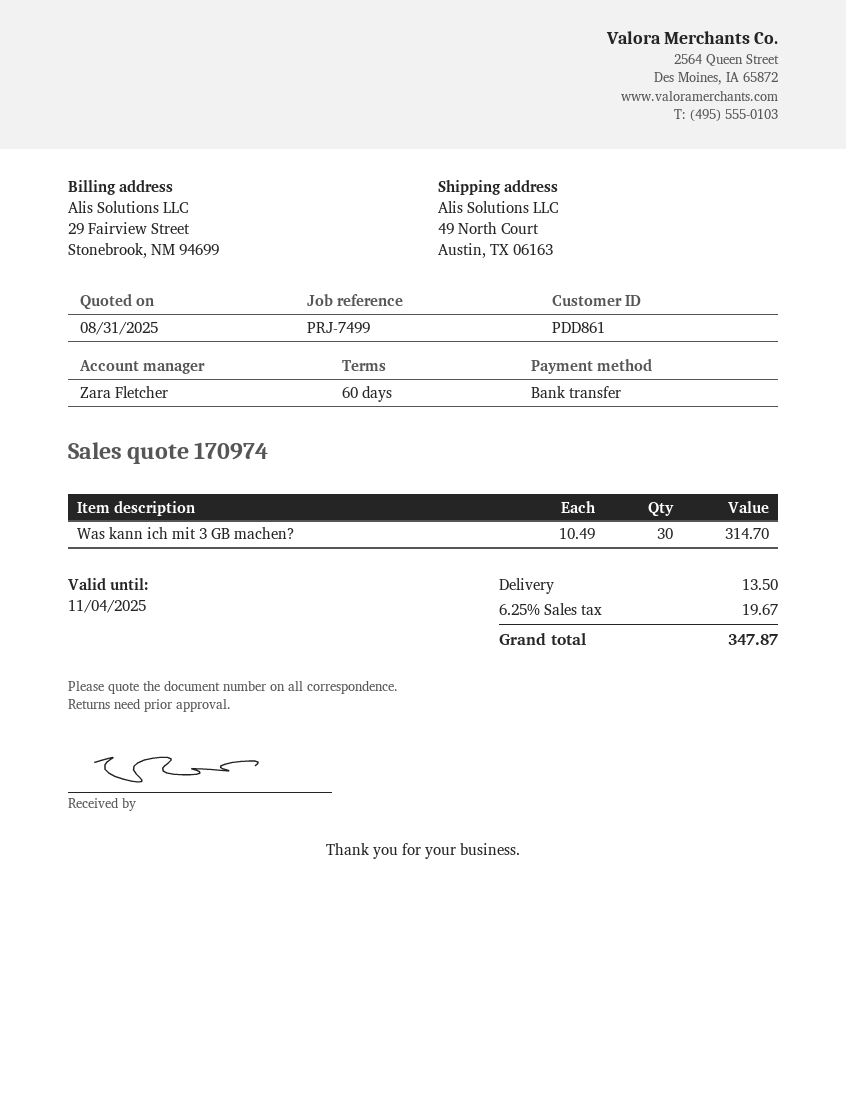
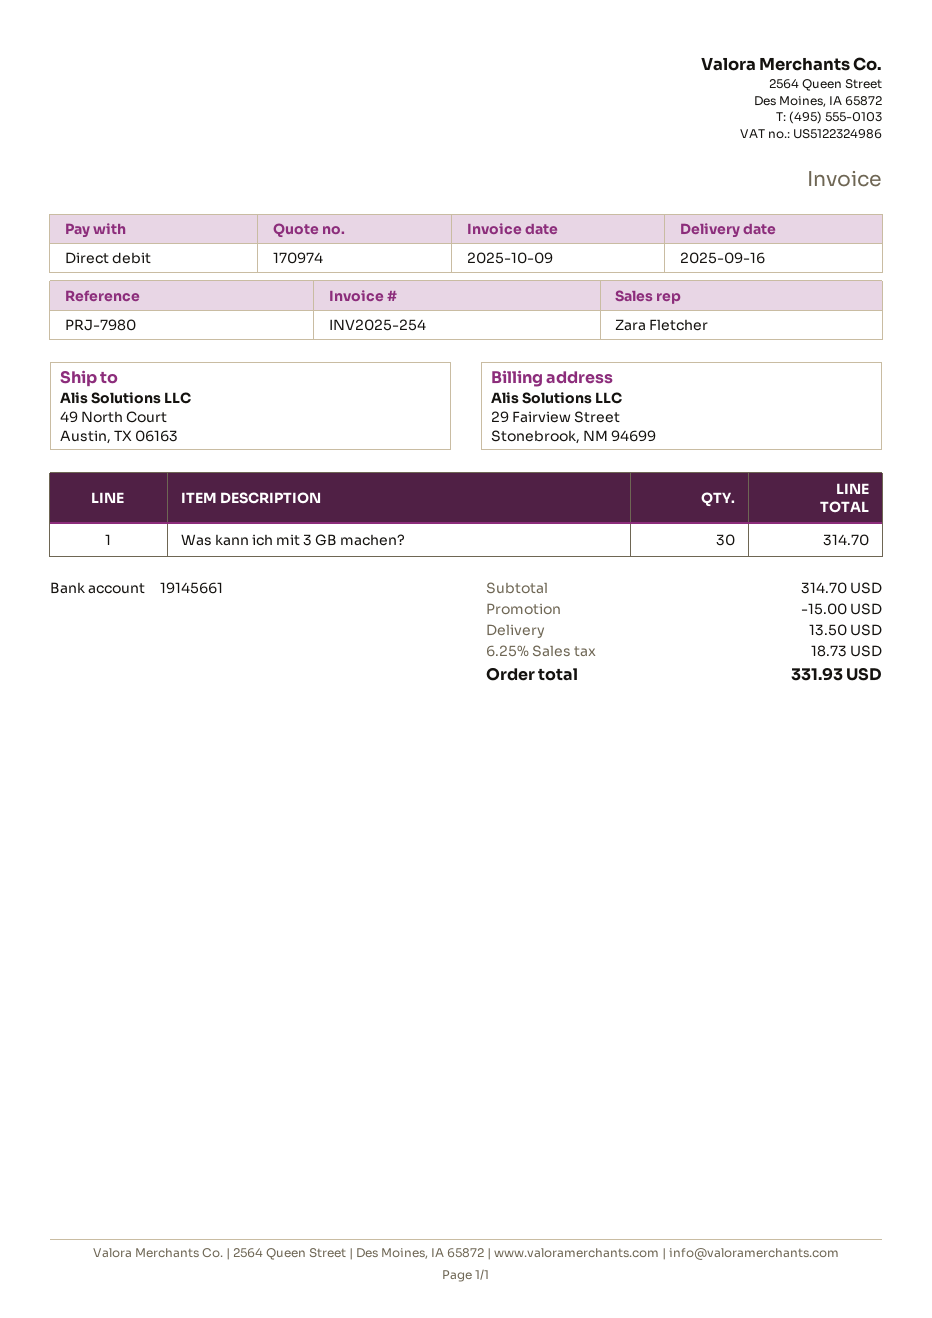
reference: PRJ-7499 -> PRJ-7980
payment method: bank transfer -> direct debit
discount: none -> 15.00
tax: 6.25% = 19.67 -> 6.25% = 18.73
total: 347.87 -> 331.93

